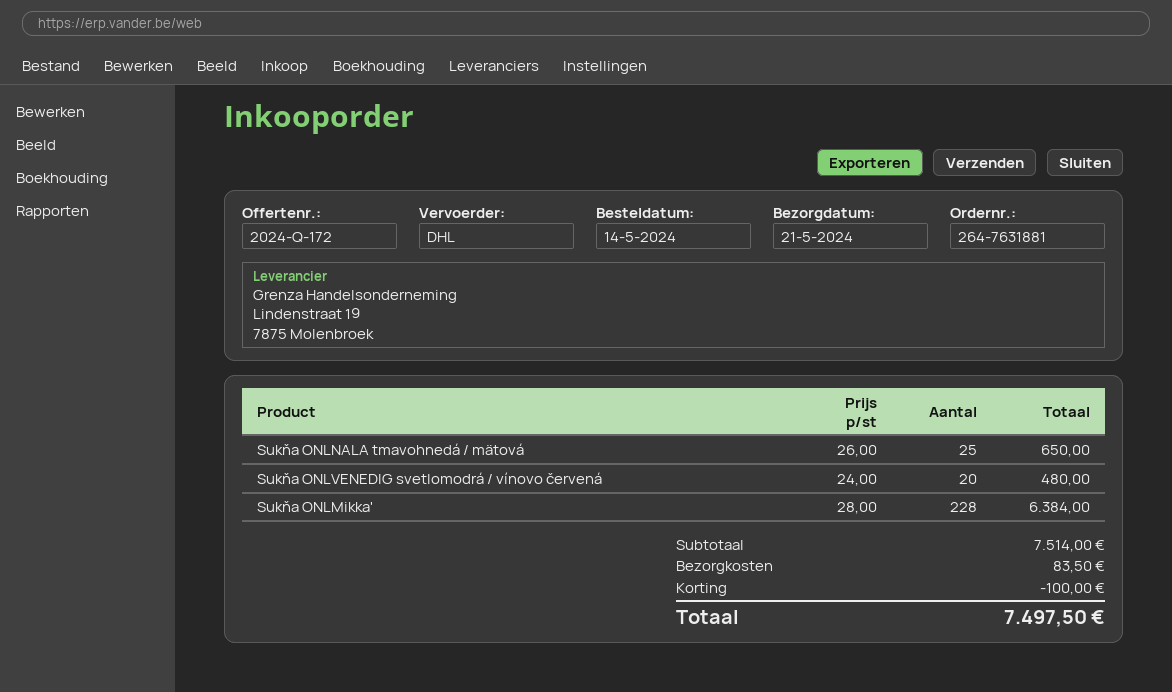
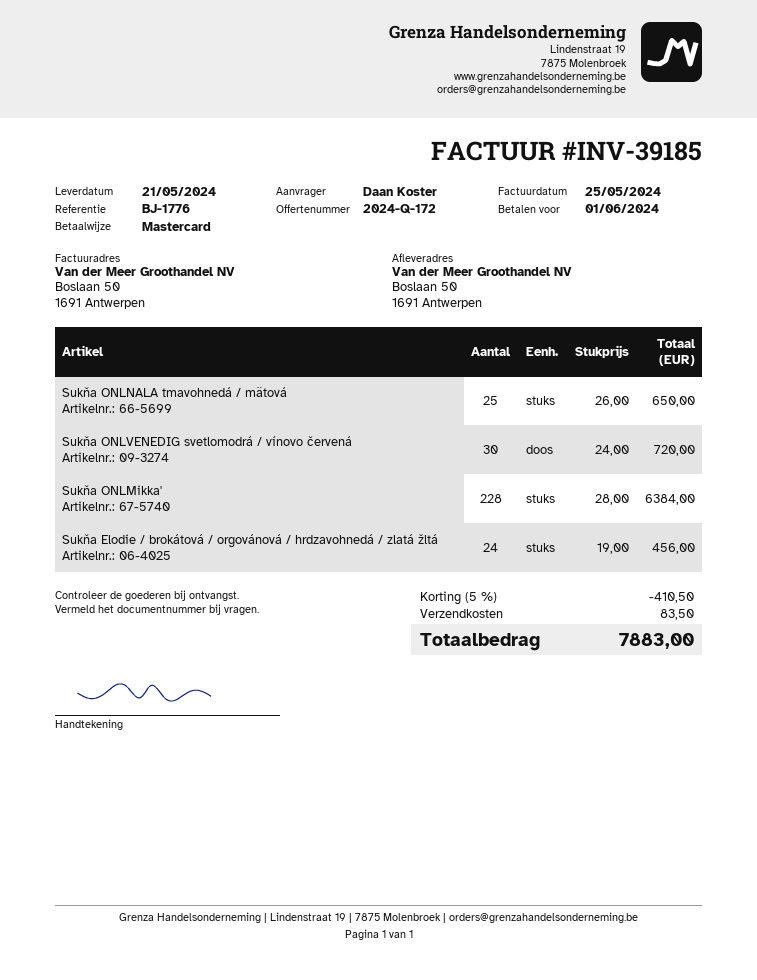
Sukňa ONLVENEDIG svetlomodrá / vínovo červená: 20 x 24.00 = 480.00 -> 30 x 24.00 = 720.00
Sukňa Elodie / brokátová / orgovánová / hrdzavohnedá / zlatá žltá: none -> 24 x 19.00 = 456.00
discount: 100.00 -> 410.50
total: 7497.50 -> 7883.00

